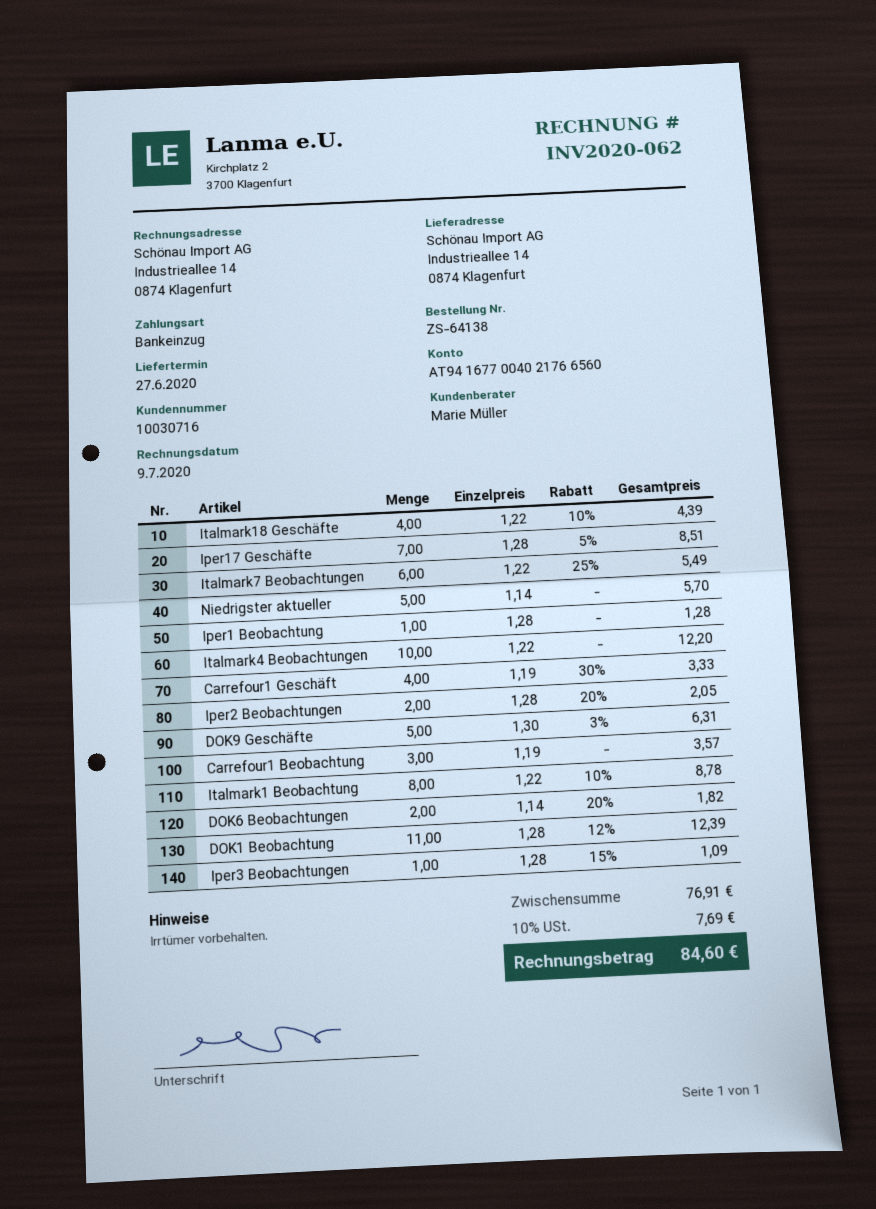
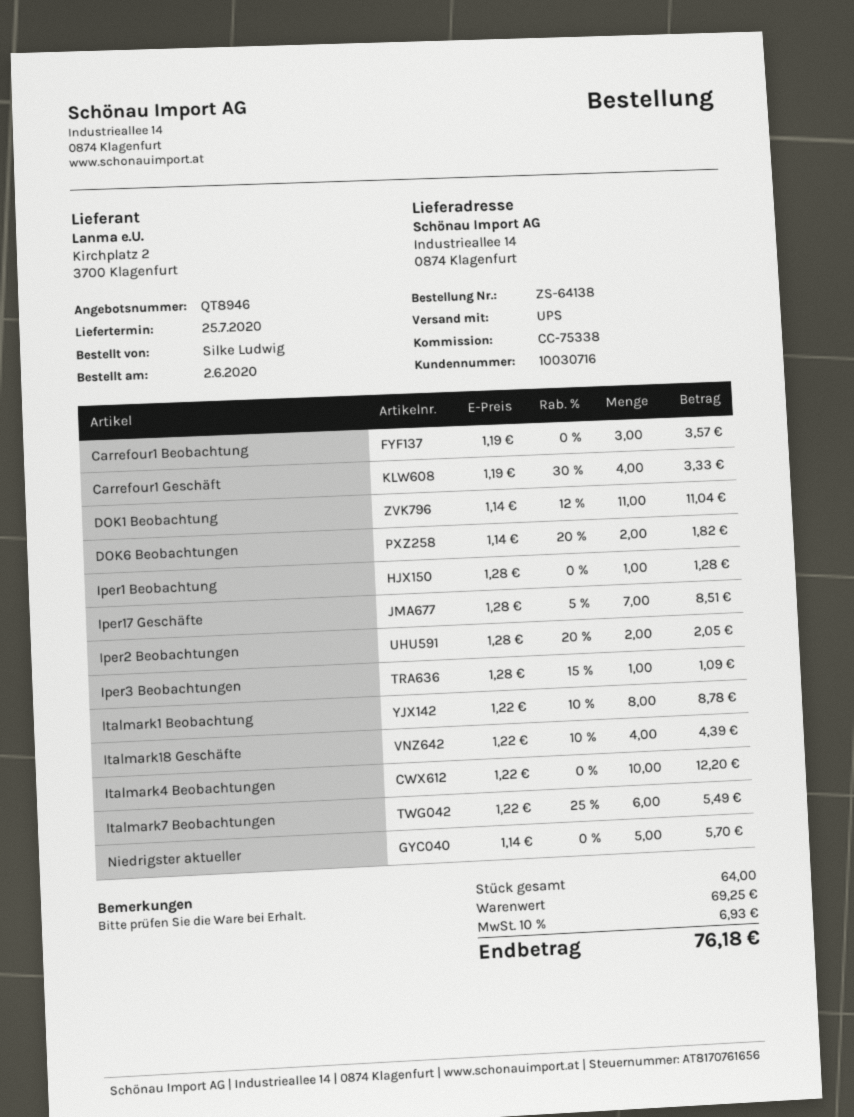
delivery date: 2020-06-27 -> 2020-07-25
DOK9 Geschäfte: 5 x 1.30 - 3% = 6.31 -> none
DOK1 Beobachtung: 11 x 1.28 - 12% = 12.39 -> 11 x 1.14 - 12% = 11.04
subtotal: 76.91 -> 69.25
tax: 10% = 7.69 -> 10% = 6.93
total: 84.60 -> 76.18

